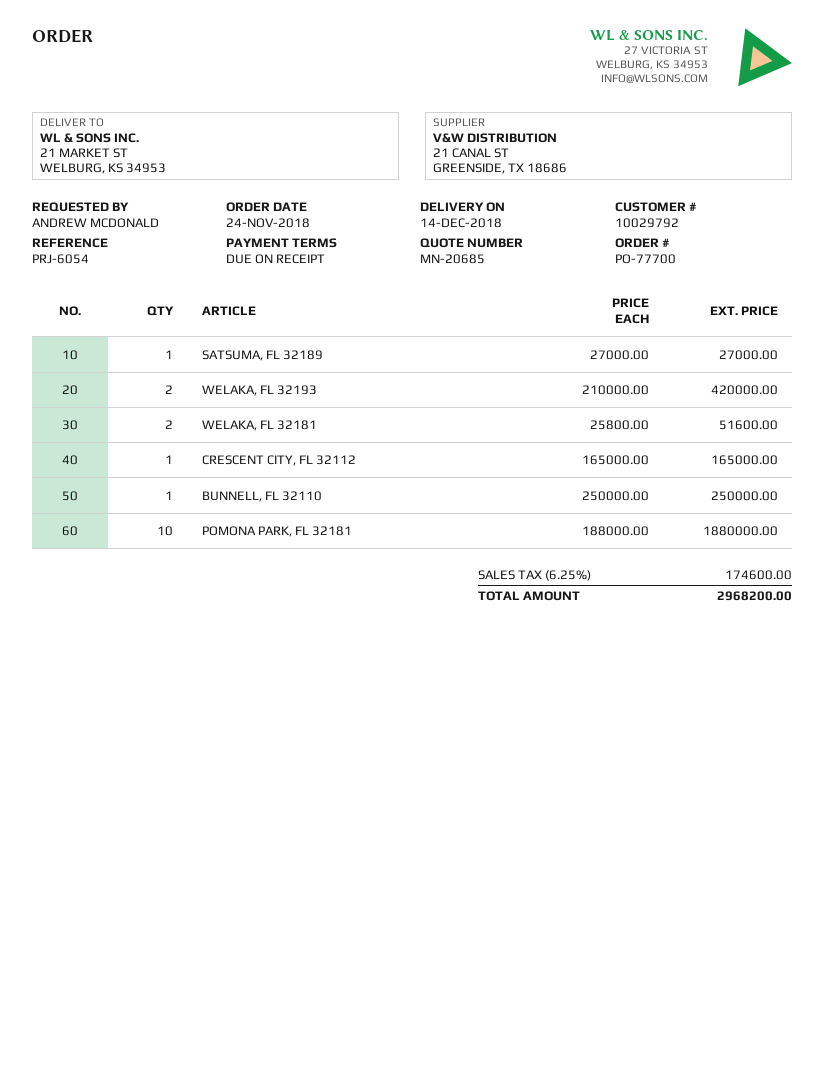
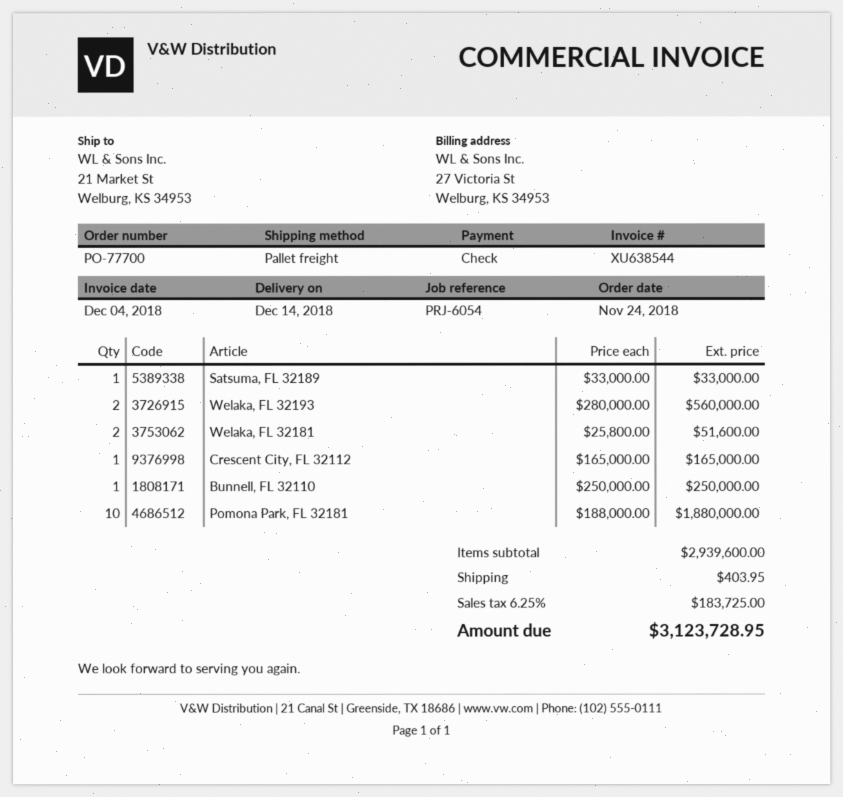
SATSUMA, FL 32189: 1 x 27000.00 = 27000.00 -> 1 x 33000.00 = 33000.00
WELAKA, FL 32193: 2 x 210000.00 = 420000.00 -> 2 x 280000.00 = 560000.00
shipping: none -> 403.95
tax: 6.25% = 174600.00 -> 6.25% = 183725.00
total: 2968200.00 -> 3123728.95

